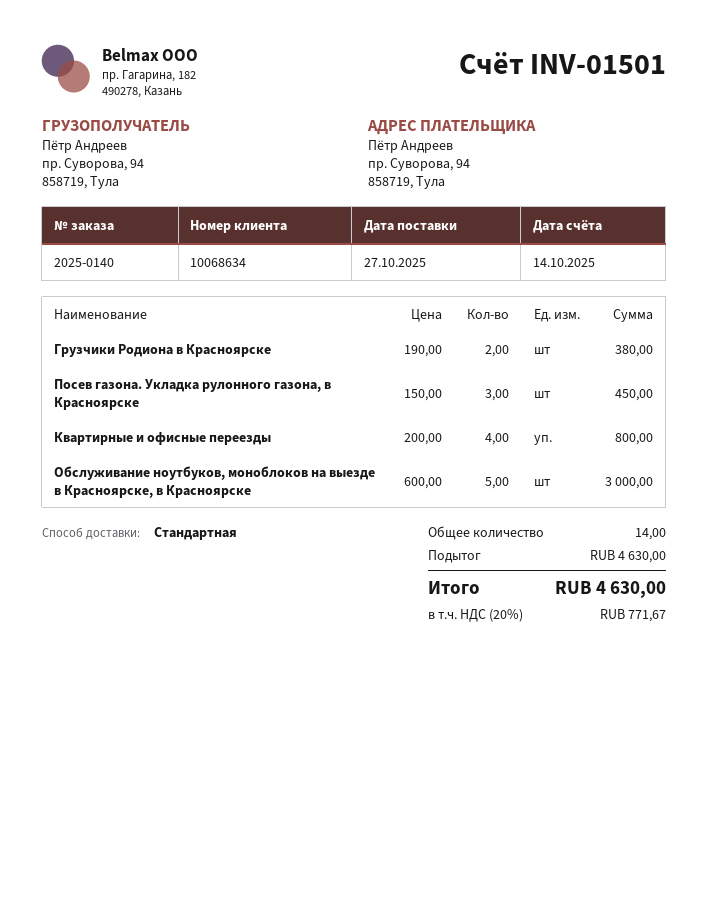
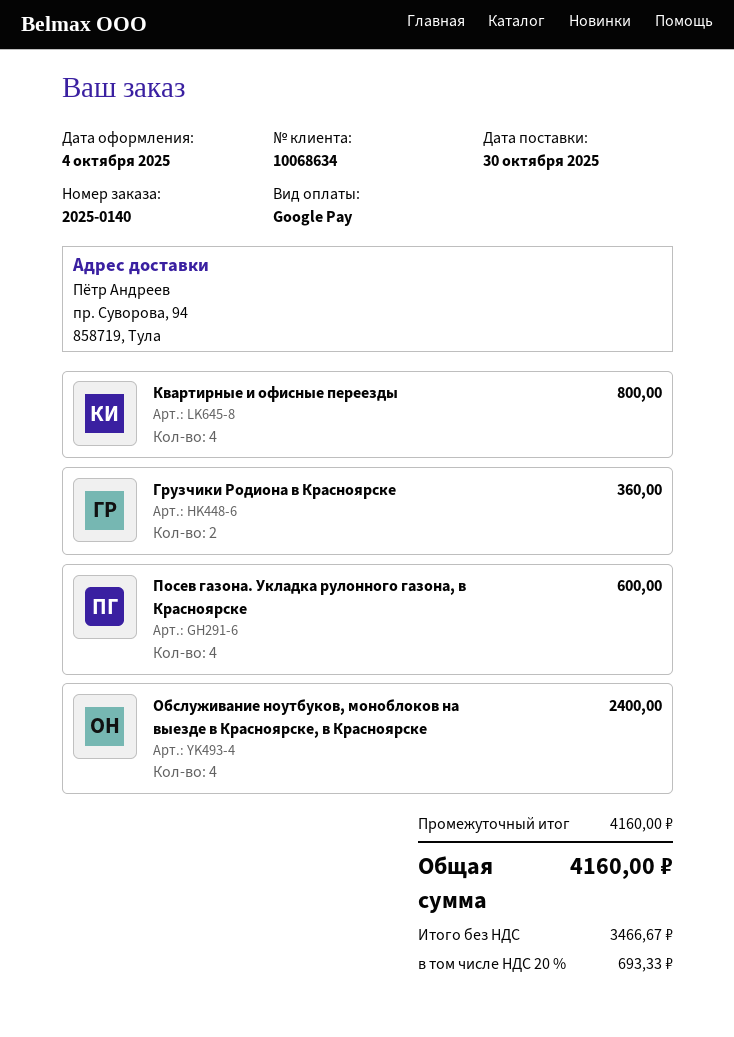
delivery date: 2025-10-27 -> 2025-10-30
Грузчики Родиона в Красноярске: 2 for 380.00 -> 2 for 360.00
Посев газона. Укладка рулонного газона, в Красноярске: 3 for 450.00 -> 4 for 600.00
Обслуживание ноутбуков, моноблоков на выезде в Красноярске, в Красноярске: 5 for 3000.00 -> 4 for 2400.00
subtotal: 4630.00 -> 4160.00
tax: 20% = 771.67 -> 20% = 693.33
total: 4630.00 -> 4160.00

